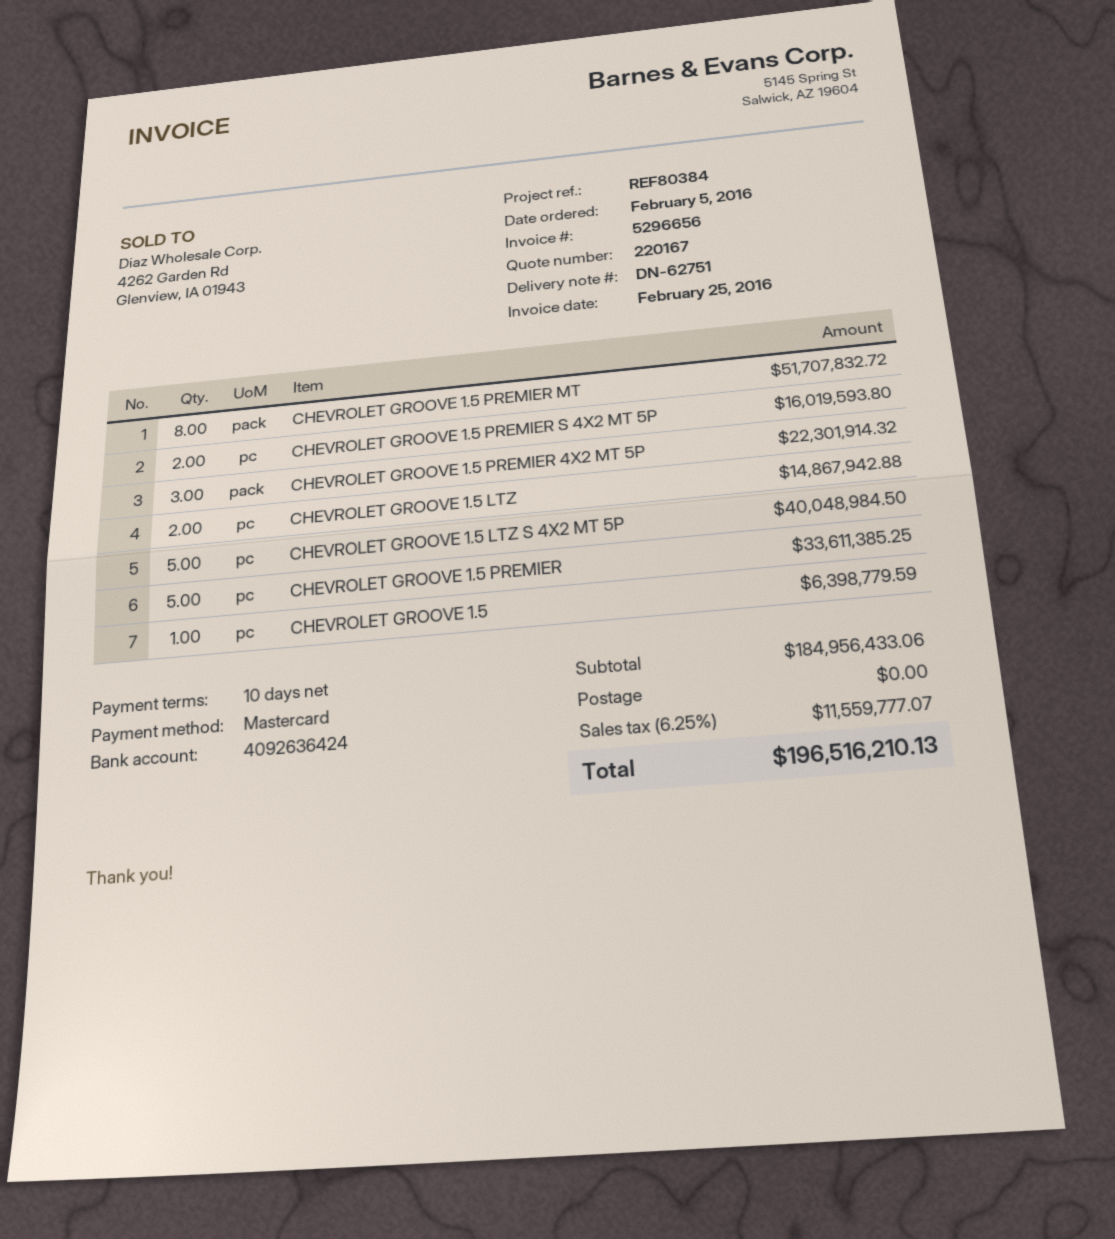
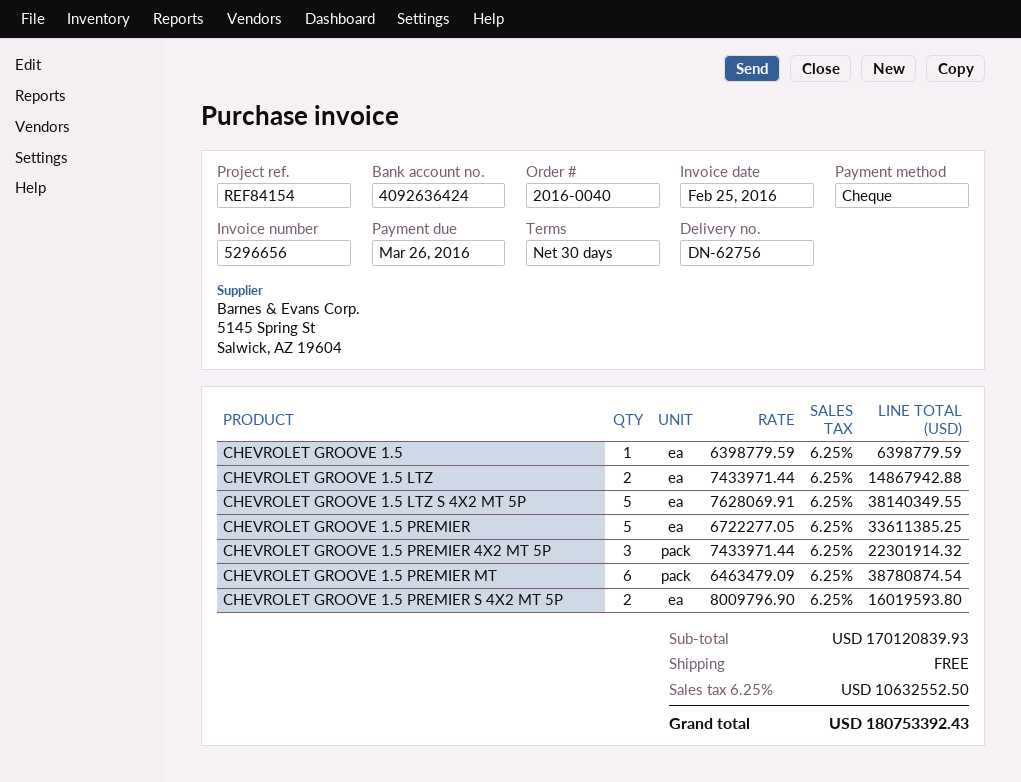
delivery note number: DN-62751 -> DN-62756
payment terms: 10 days -> 30 days
reference: REF80384 -> REF84154
payment method: Mastercard -> cheque
CHEVROLET GROOVE 1.5 PREMIER MT: 8 for 51707832.72 -> 6 for 38780874.54
CHEVROLET GROOVE 1.5 LTZ S 4X2 MT 5P: 5 for 40048984.50 -> 5 for 38140349.55
subtotal: 184956433.06 -> 170120839.93
tax: 6.25% = 11559777.07 -> 6.25% = 10632552.50
total: 196516210.13 -> 180753392.43

